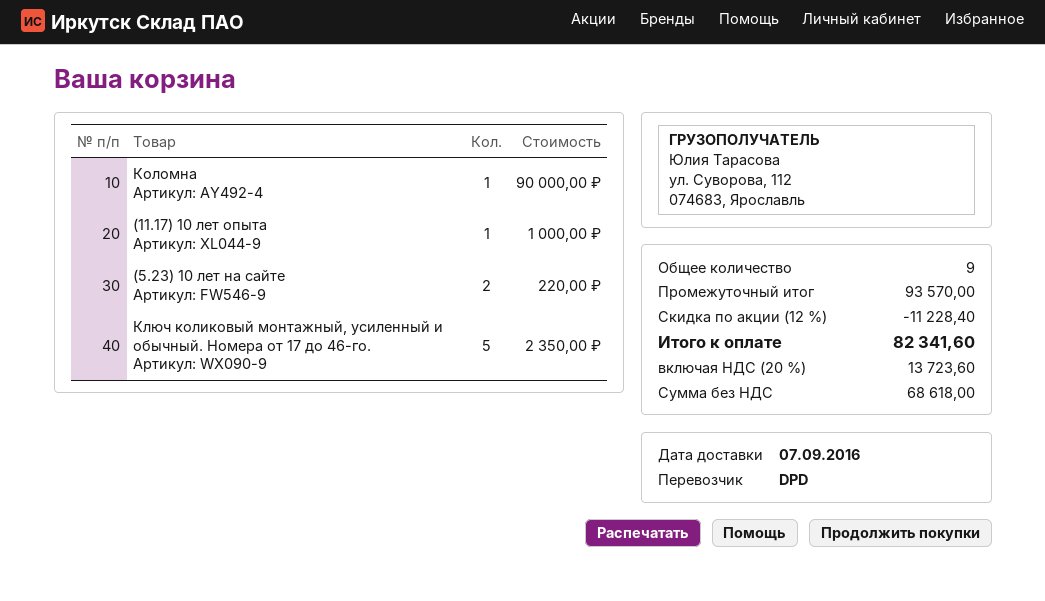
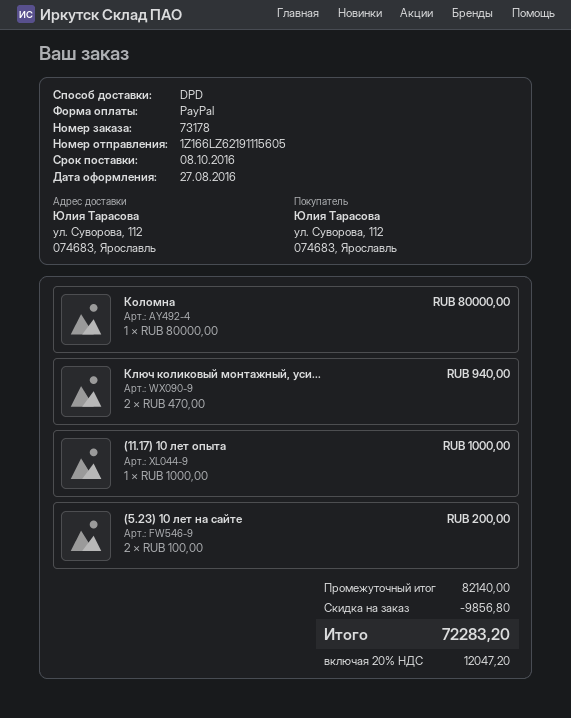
delivery date: 2016-09-07 -> 2016-10-08
Коломна: 1 for 90000.00 -> 1 for 80000.00
(5.23) 10 лет на сайте: 2 for 220.00 -> 2 for 200.00
Ключ коликовый монтажный, усиленный и обычный. Номера от 17 до 46-го.: 5 for 2350.00 -> 2 for 940.00
subtotal: 93570.00 -> 82140.00
discount: 11228.40 -> 9856.80
tax: 20% = 13723.60 -> 20% = 12047.20
total: 82341.60 -> 72283.20

